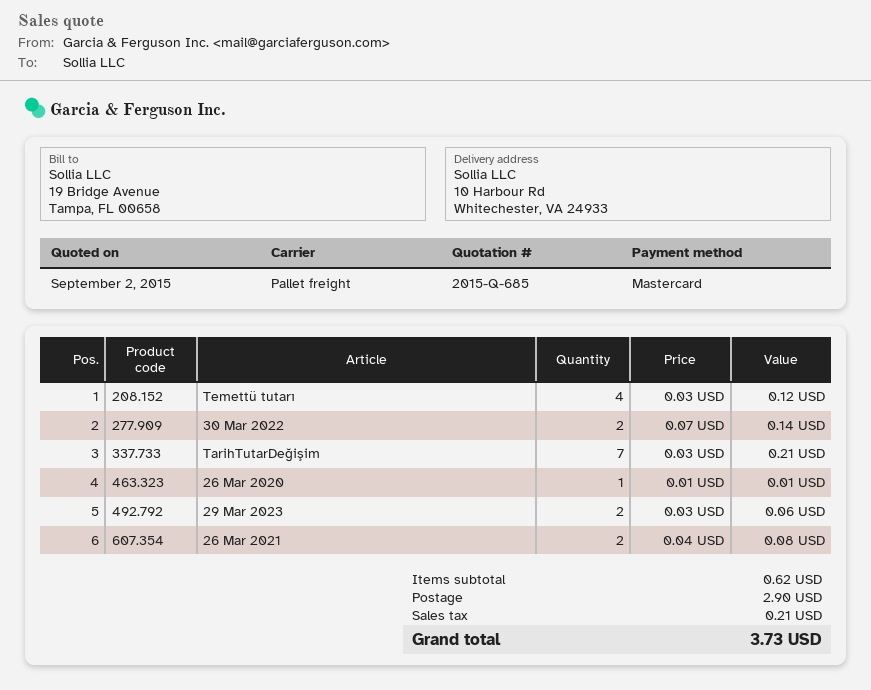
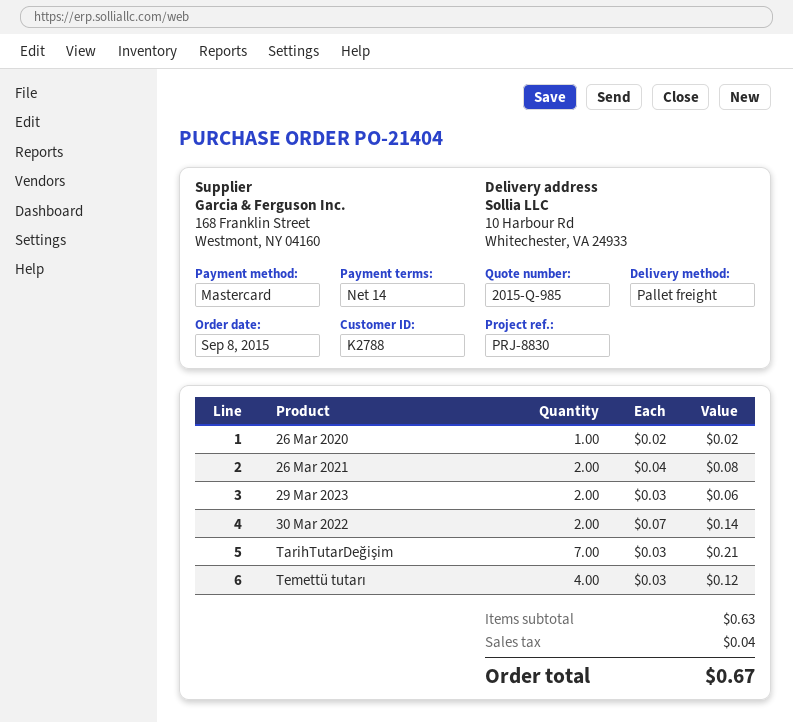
quote number: 2015-Q-685 -> 2015-Q-985
26 Mar 2020: 1 x 0.01 = 0.01 -> 1 x 0.02 = 0.02
subtotal: 0.62 -> 0.63
shipping: 2.90 -> none
tax: 0.21 -> 0.04
total: 3.73 -> 0.67

